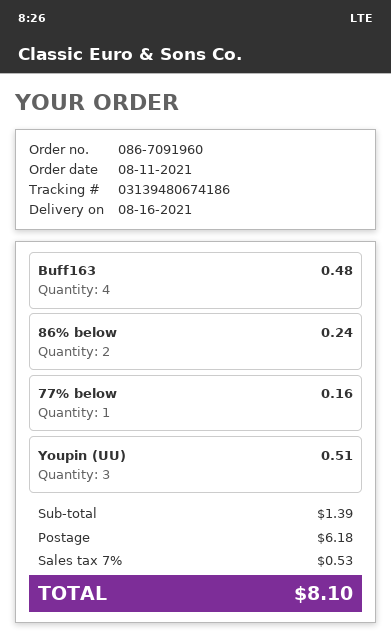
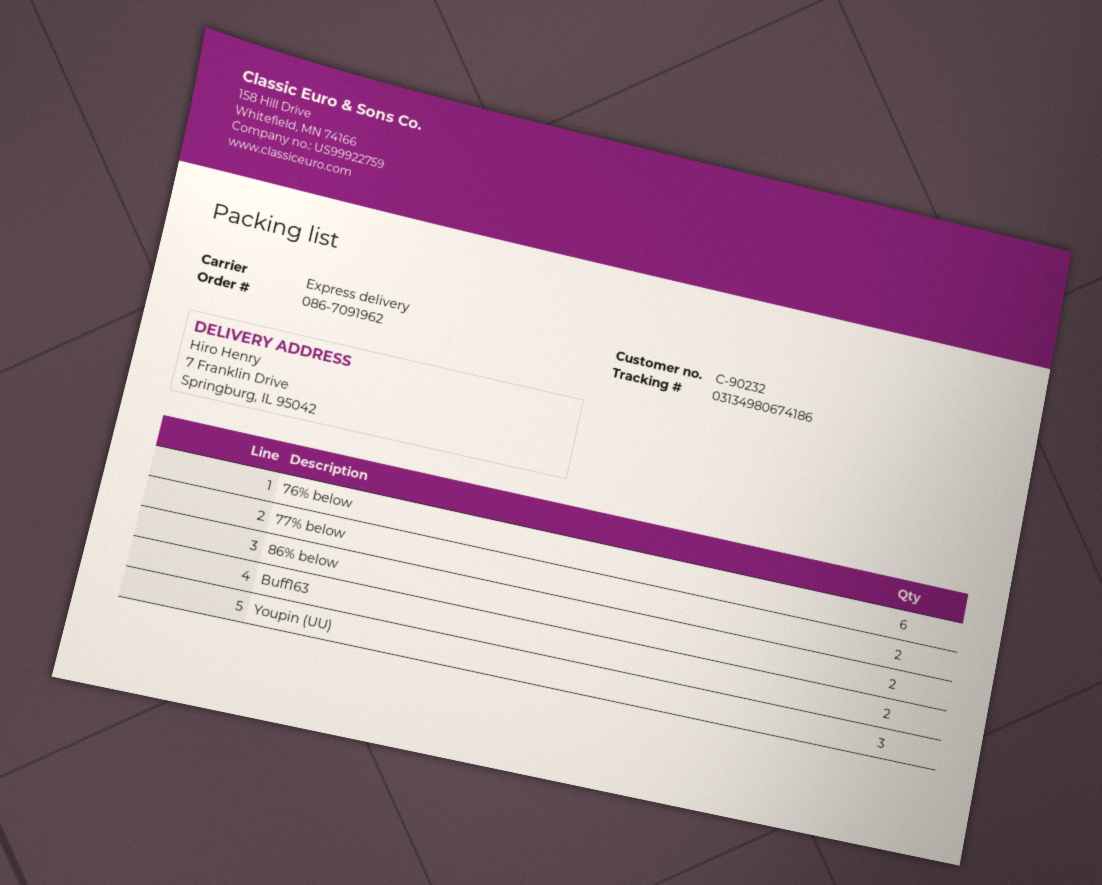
order number: 086-7091960 -> 086-7091962
tracking number: 03139480674186 -> 03134980674186
Buff163: 4 -> 2
77% below: 1 -> 2
76% below: none -> 6

